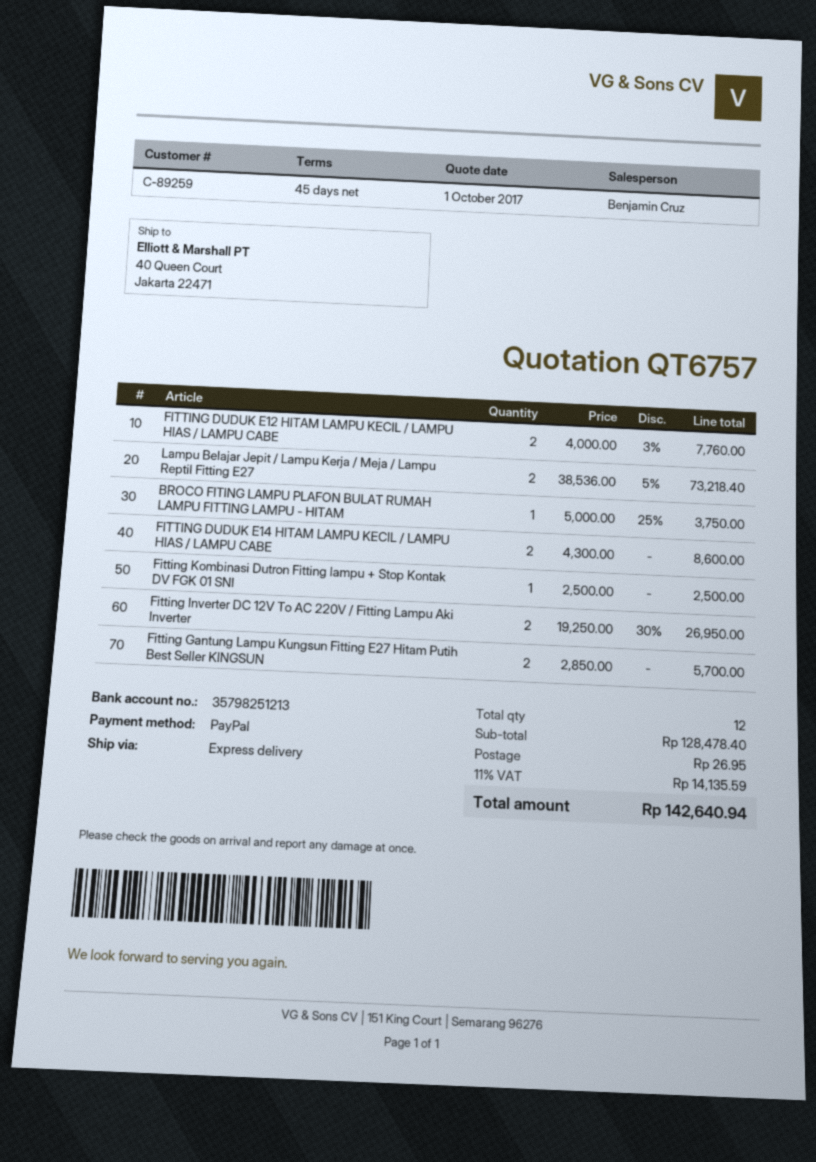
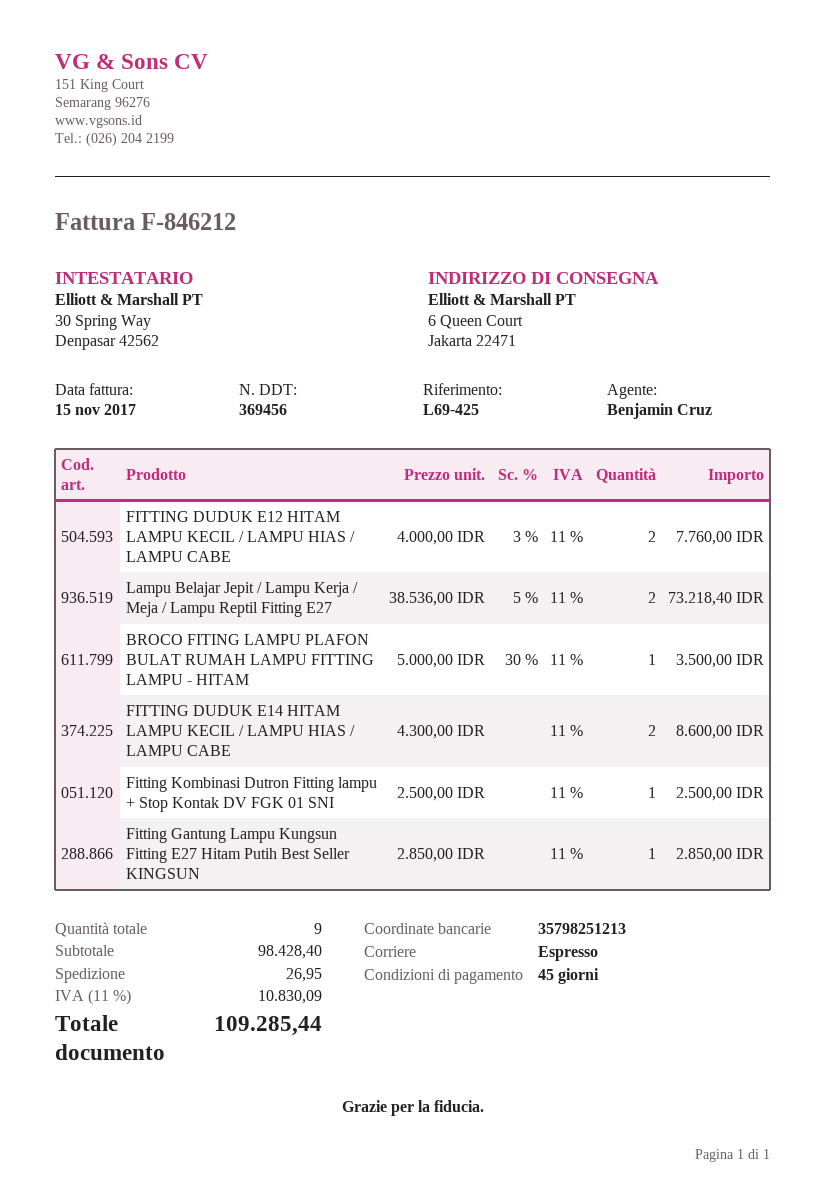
ship to: 40 Queen Court, Jakarta 22471 -> 6 Queen Court, Jakarta 22471
BROCO FITING LAMPU PLAFON BULAT RUMAH LAMPU FITTING LAMPU - HITAM: 1 x 5000.00 - 25% = 3750.00 -> 1 x 5000.00 - 30% = 3500.00
Fitting Inverter DC 12V To AC 220V / Fitting Lampu Aki Inverter: 2 x 19250.00 - 30% = 26950.00 -> none
Fitting Gantung Lampu Kungsun Fitting E27 Hitam Putih Best Seller KINGSUN: 2 x 2850.00 = 5700.00 -> 1 x 2850.00 = 2850.00
total quantity: 12 -> 9
subtotal: 128478.40 -> 98428.40
tax: 11% = 14135.59 -> 11% = 10830.09
total: 142640.94 -> 109285.44

